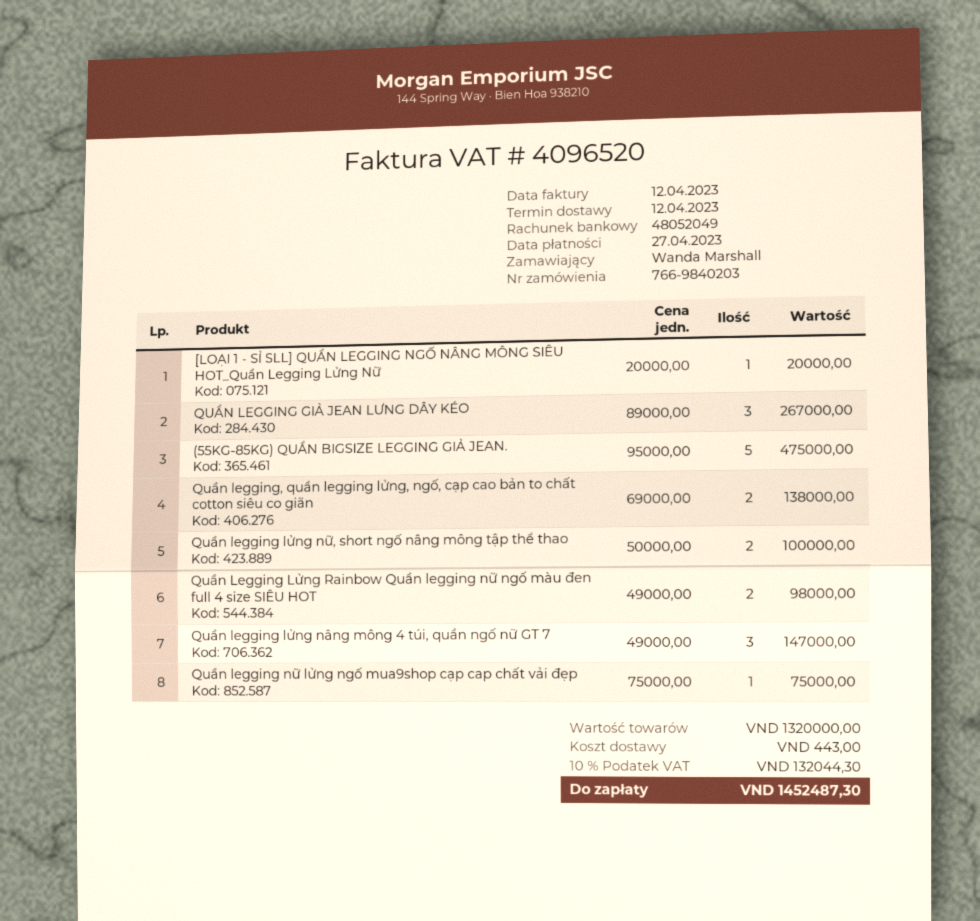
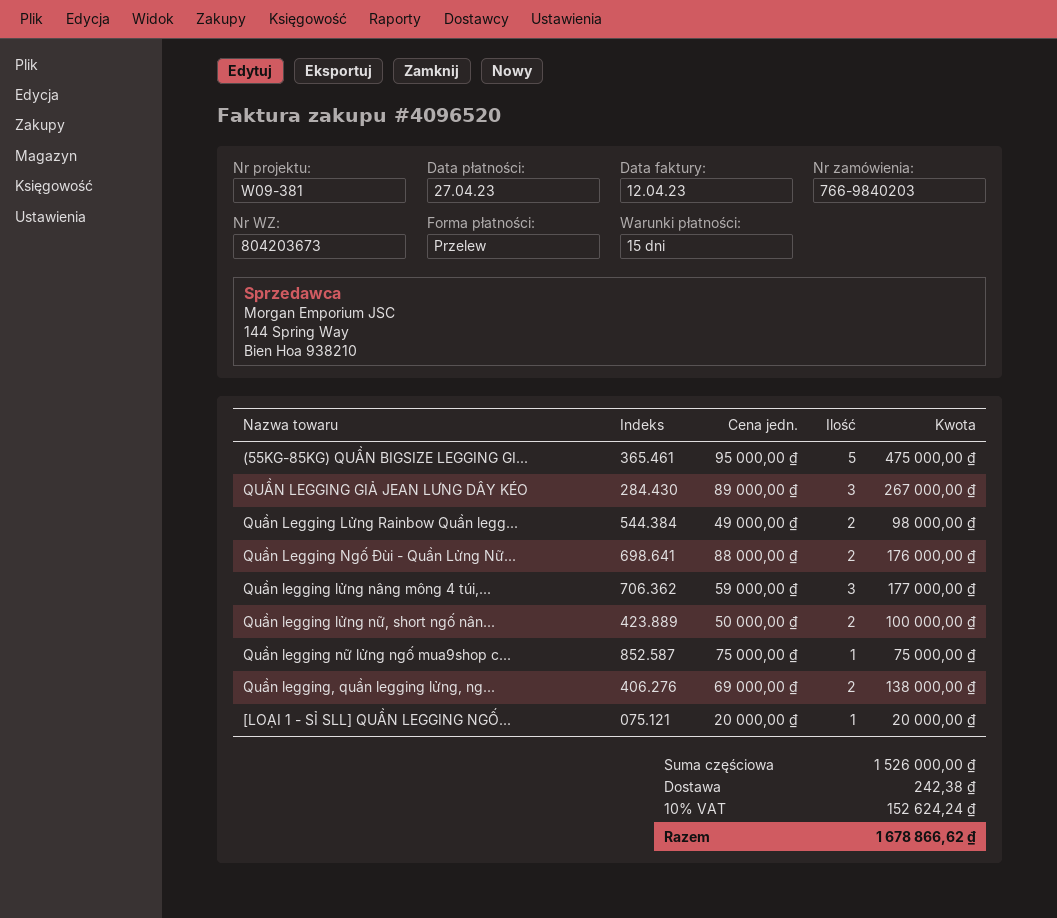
Quần legging lửng nâng mông 4 túi, quần ngố nữ GT 7: 3 x 49000.00 = 147000.00 -> 3 x 59000.00 = 177000.00
Quần Legging Ngố Đùi - Quần Lửng Nữ...: none -> 2 x 88000.00 = 176000.00
subtotal: 1320000.00 -> 1526000.00
shipping: 443.00 -> 242.38
tax: 10% = 132044.30 -> 10% = 152624.24
total: 1452487.30 -> 1678866.62

